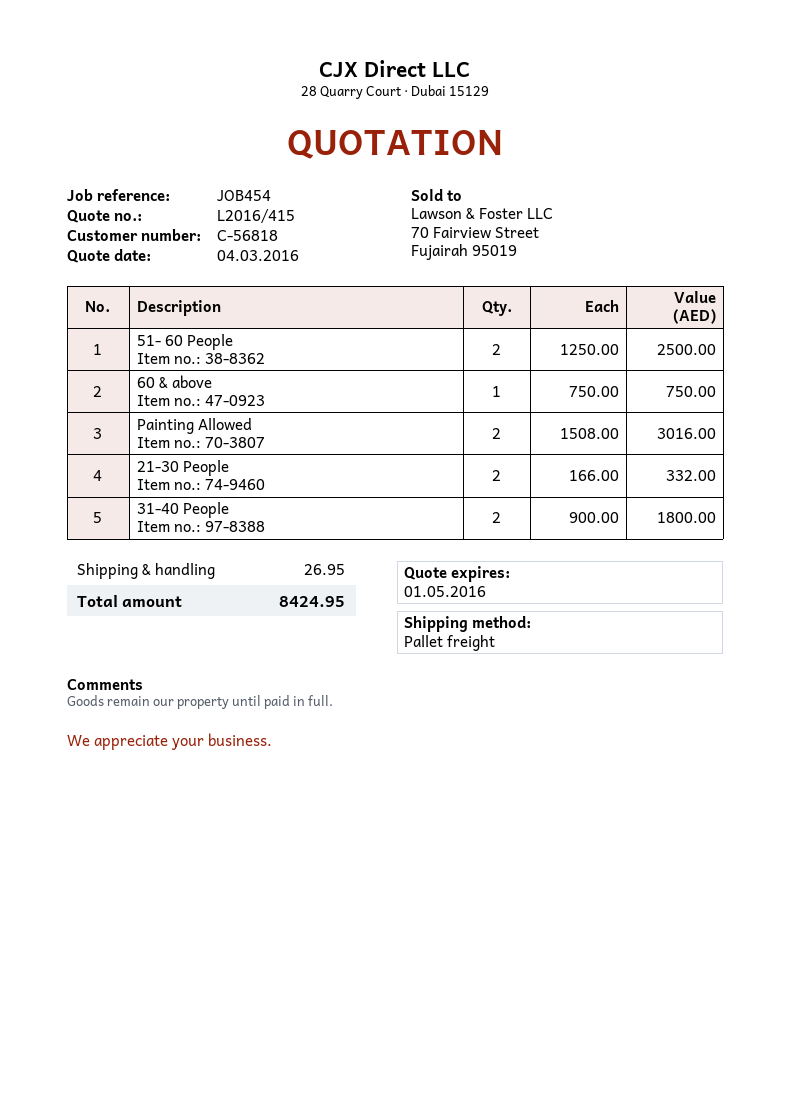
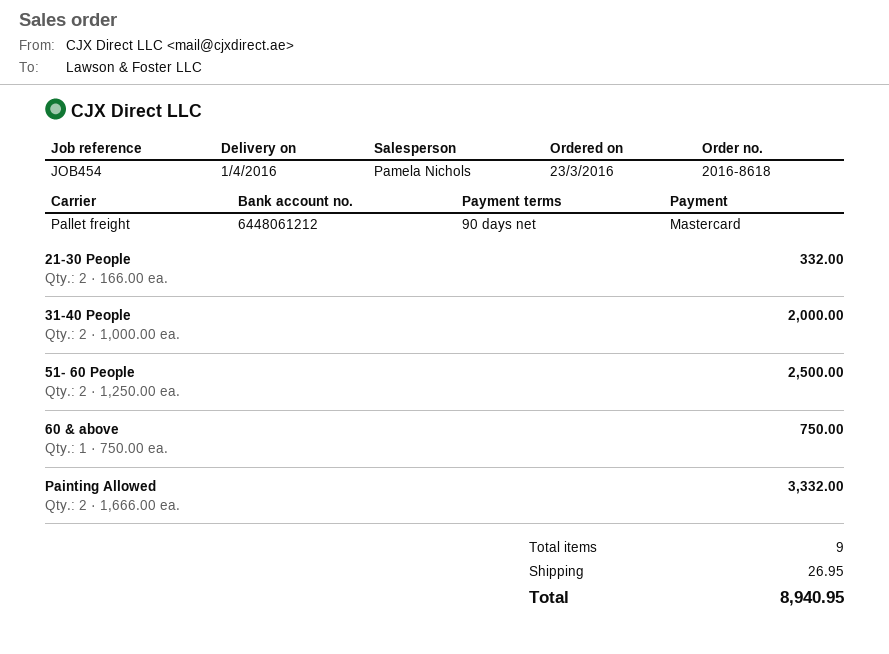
Painting Allowed: 2 x 1508.00 = 3016.00 -> 2 x 1666.00 = 3332.00
31-40 People: 2 x 900.00 = 1800.00 -> 2 x 1000.00 = 2000.00
total: 8424.95 -> 8940.95

